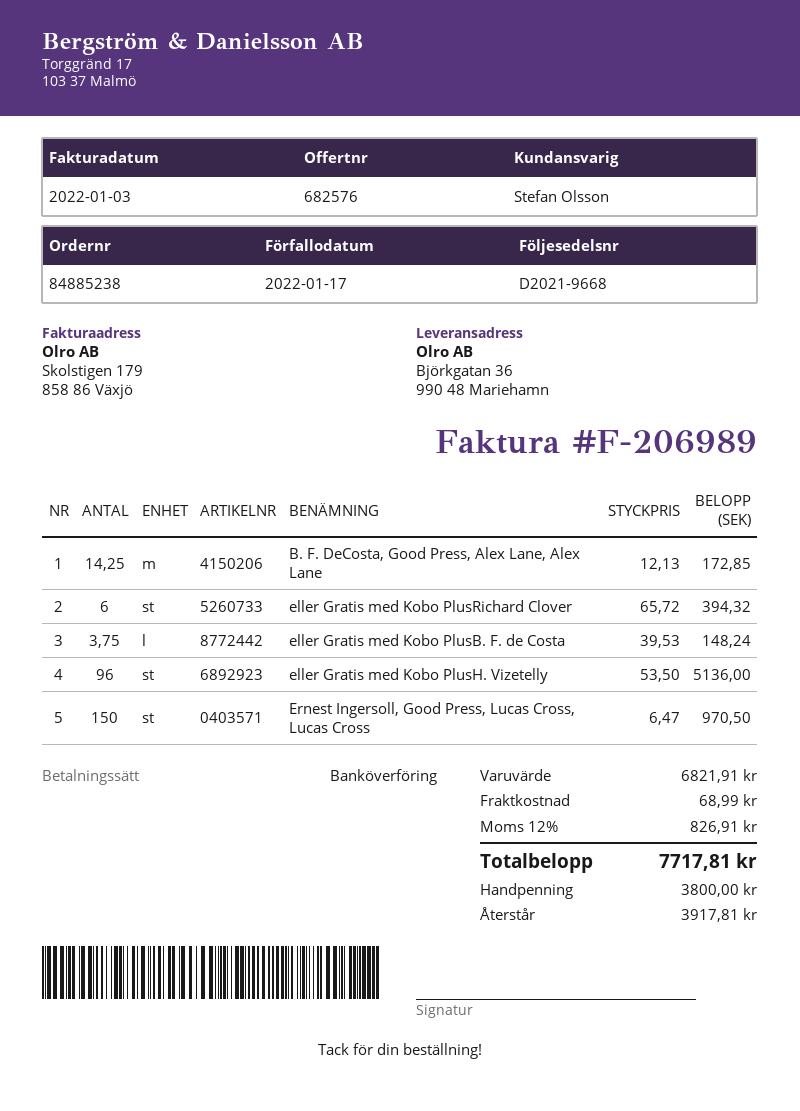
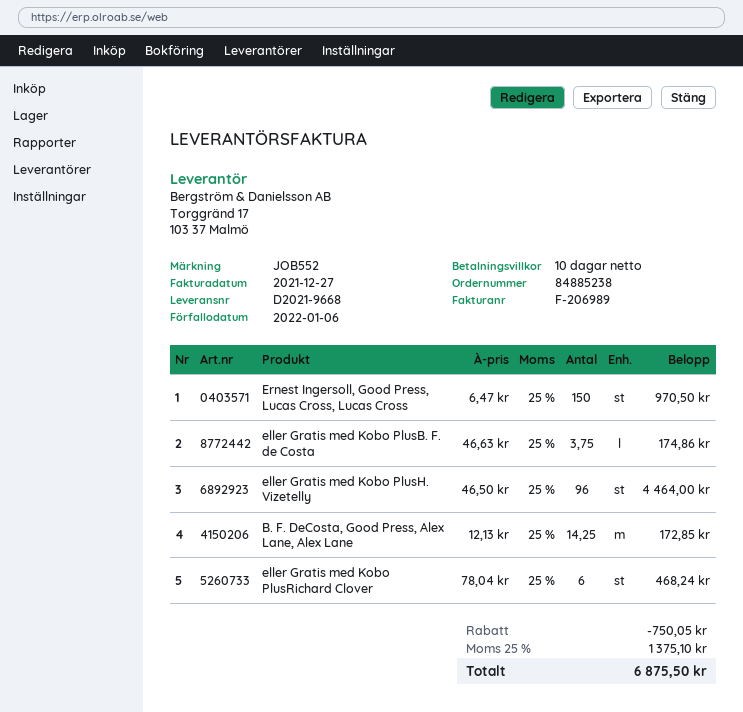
invoice date: 2022-01-03 -> 2021-12-27
due date: 2022-01-17 -> 2022-01-06
eller Gratis med Kobo PlusRichard Clover: 6 x 65.72 = 394.32 -> 6 x 78.04 = 468.24
eller Gratis med Kobo PlusB. F. de Costa: 3.75 x 39.53 = 148.24 -> 3.75 x 46.63 = 174.86
eller Gratis med Kobo PlusH. Vizetelly: 96 x 53.50 = 5136.00 -> 96 x 46.50 = 4464.00
discount: none -> 750.05
shipping: 68.99 -> none
tax: 12% = 826.91 -> 25% = 1375.10
total: 7717.81 -> 6875.50

